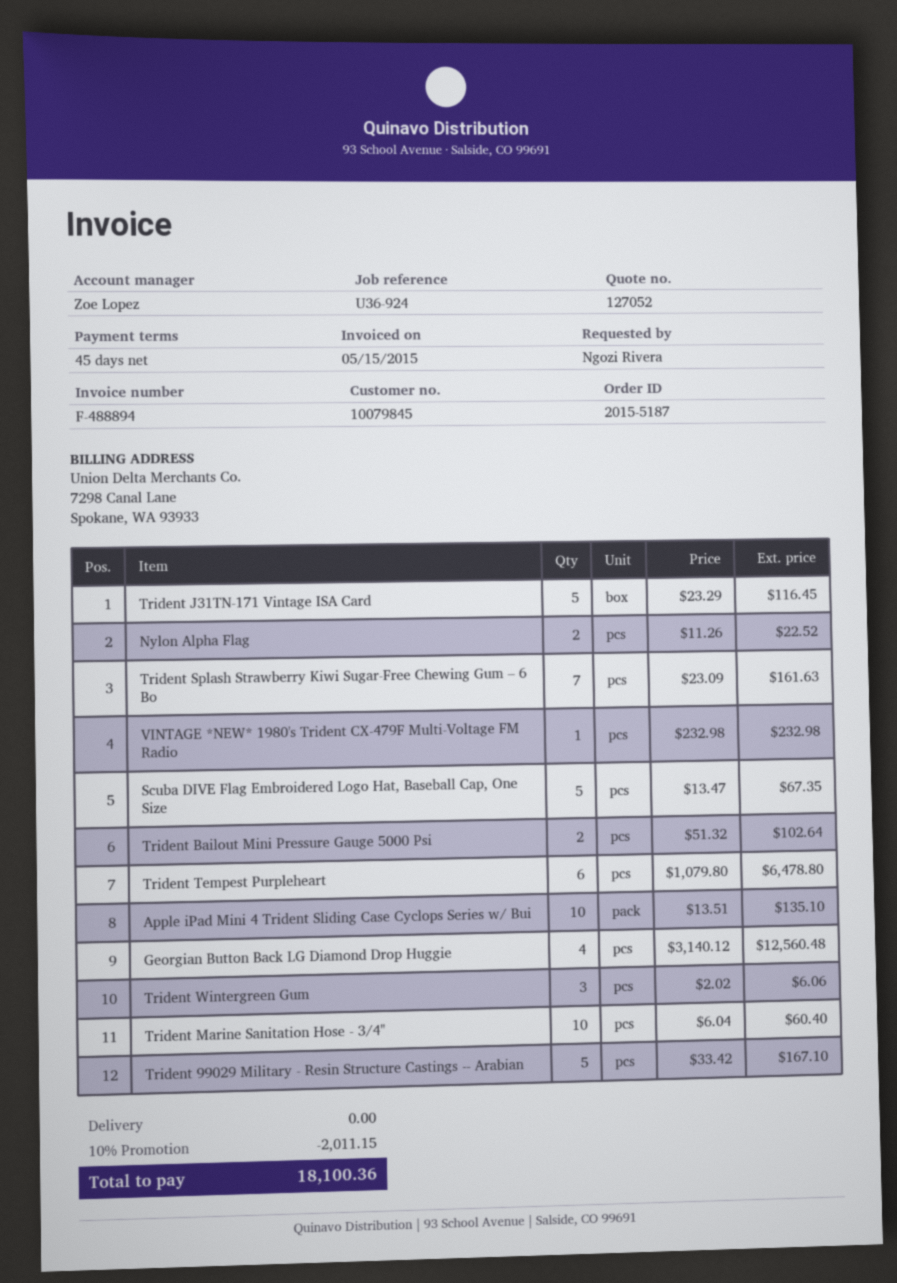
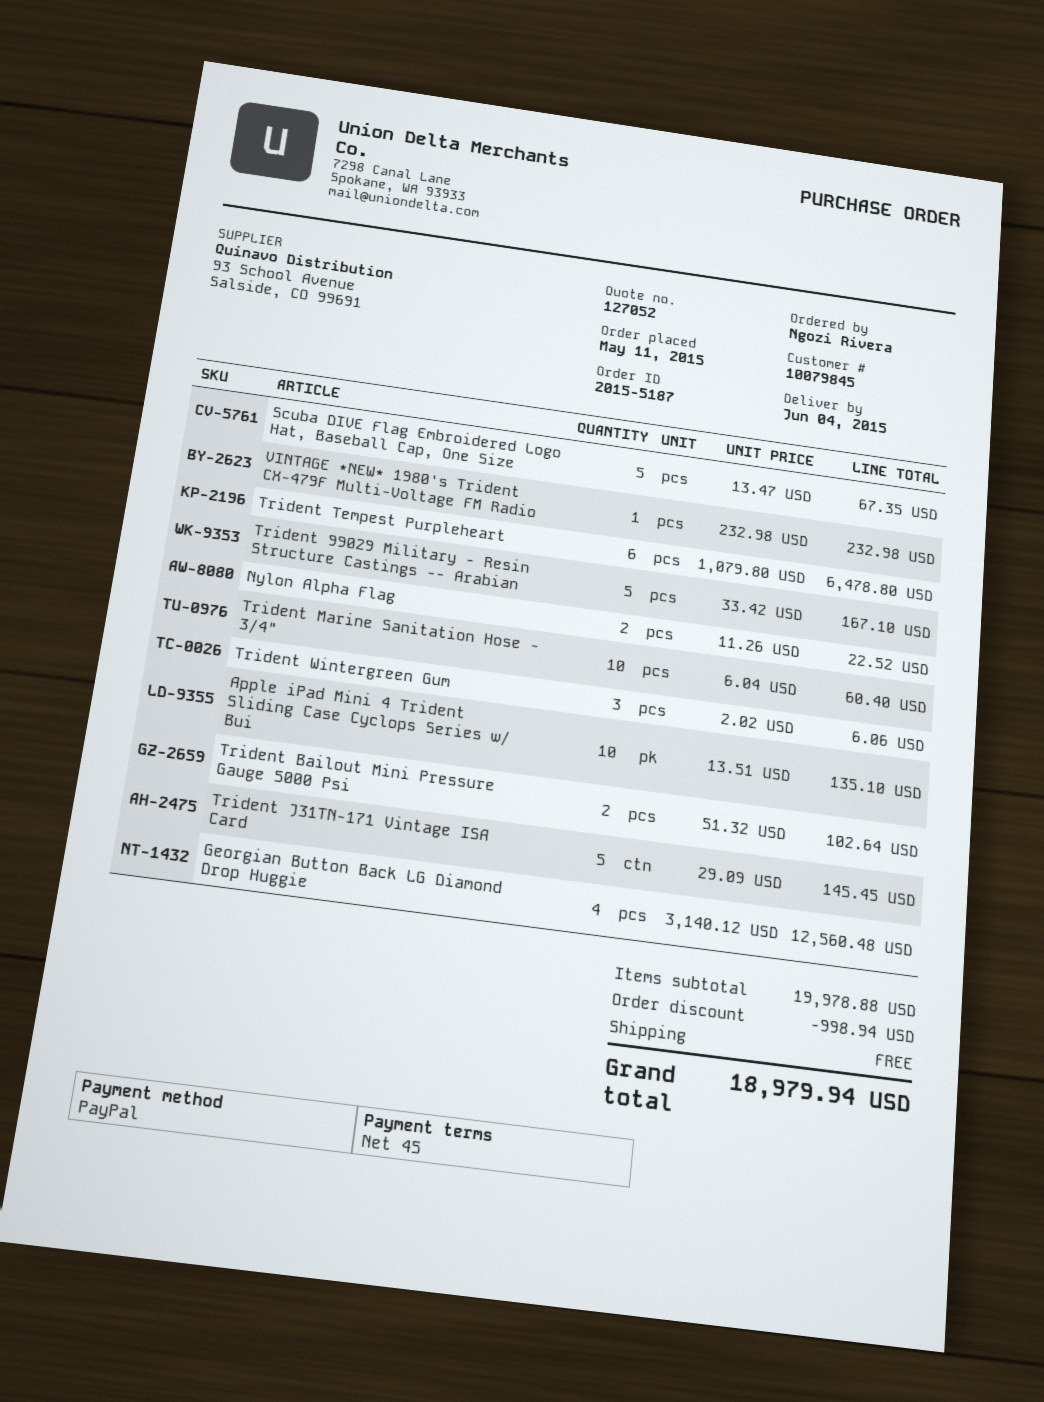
Trident J31TN-171 Vintage ISA Card: 5 x 23.29 = 116.45 -> 5 x 29.09 = 145.45
Trident Splash Strawberry Kiwi Sugar-Free Chewing Gum – 6 Bo: 7 x 23.09 = 161.63 -> none
discount: 2011.15 -> 998.94
total: 18100.36 -> 18979.94

